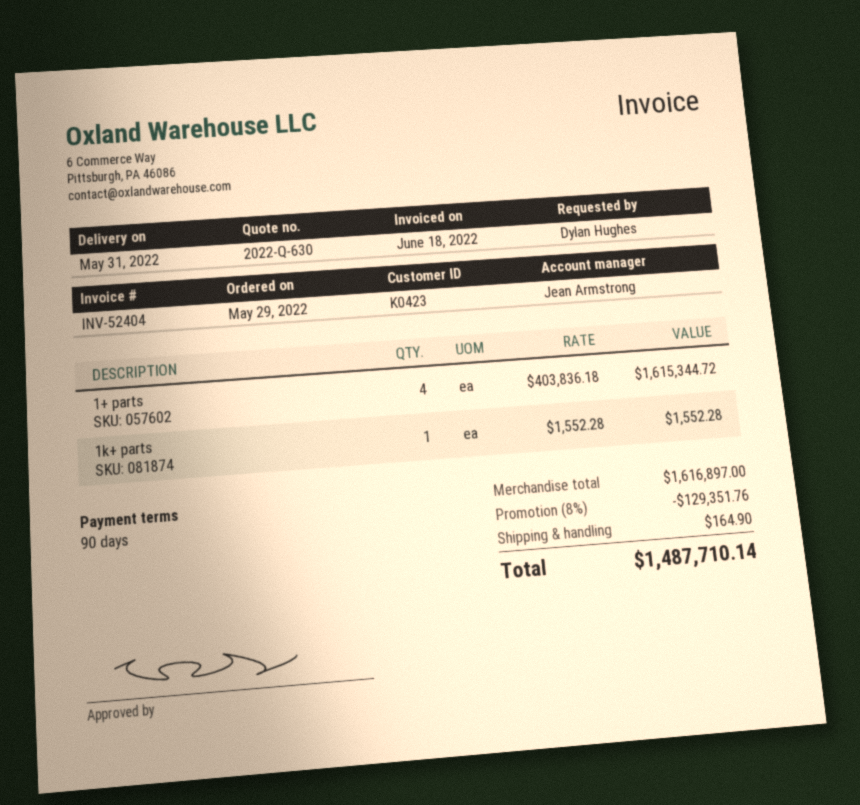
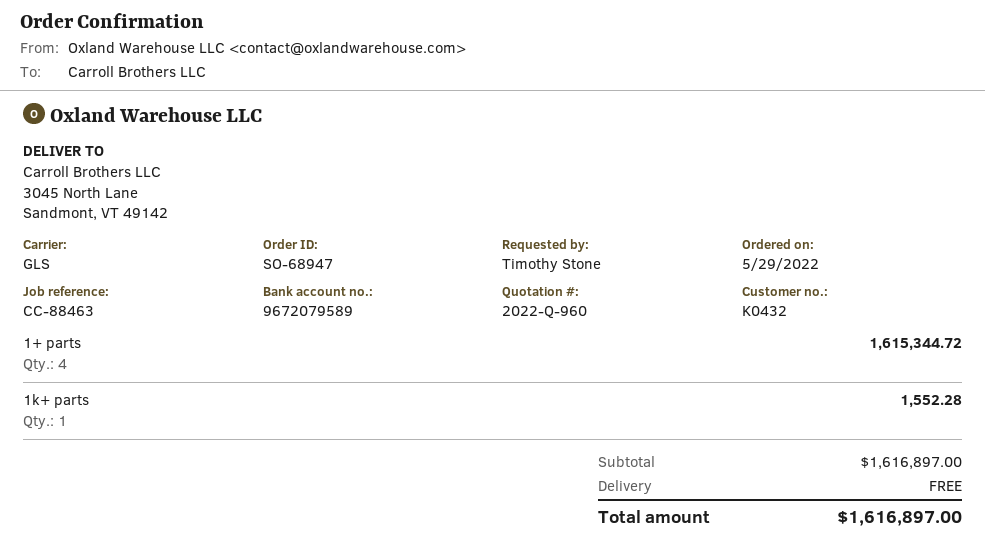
quote number: 2022-Q-630 -> 2022-Q-960
customer number: K0423 -> K0432
ordered by: Dylan Hughes -> Timothy Stone
discount: 8% = 129351.76 -> none
shipping: 164.90 -> 0.00
total: 1487710.14 -> 1616897.00

